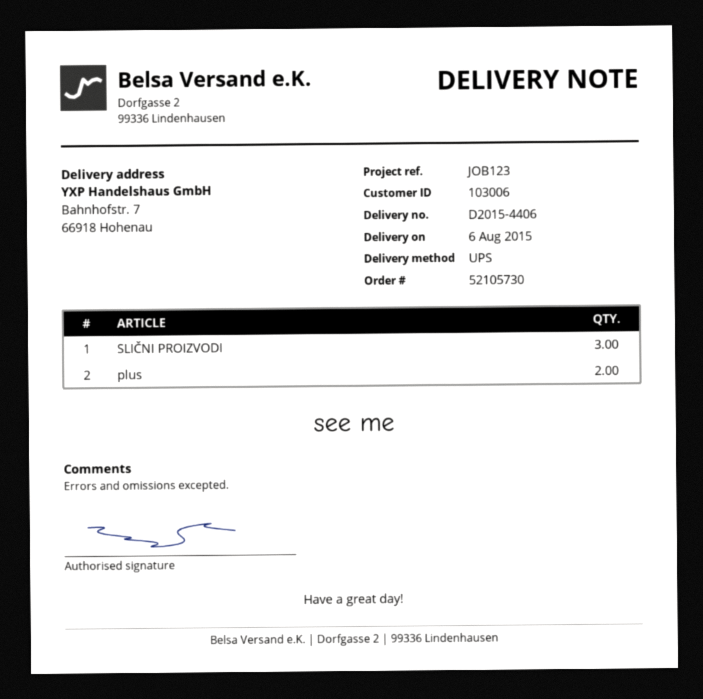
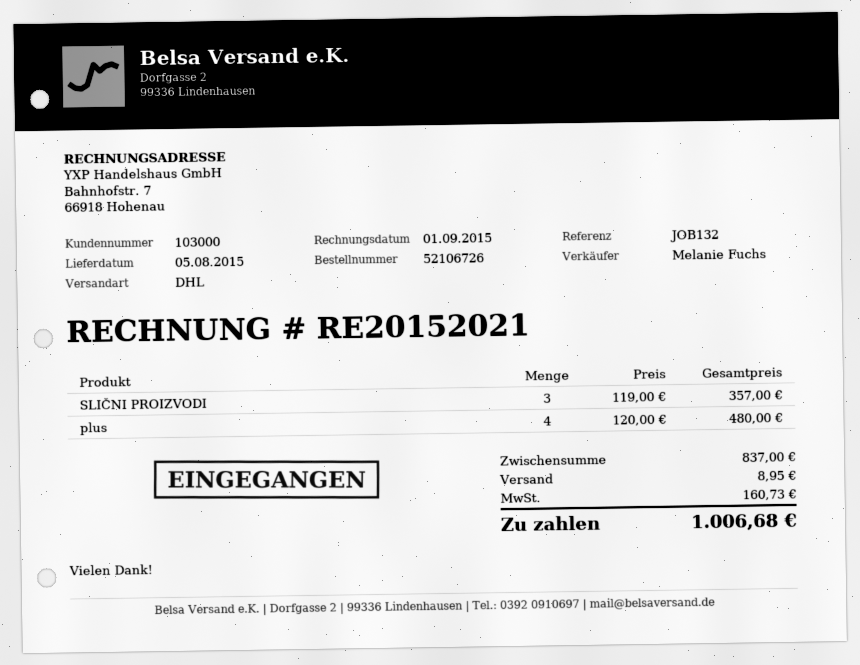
order number: 52105730 -> 52106726
delivery date: 2015-08-06 -> 2015-08-05
customer number: 103006 -> 103000
reference: JOB123 -> JOB132
shipping method: UPS -> DHL
plus: 2 -> 4

